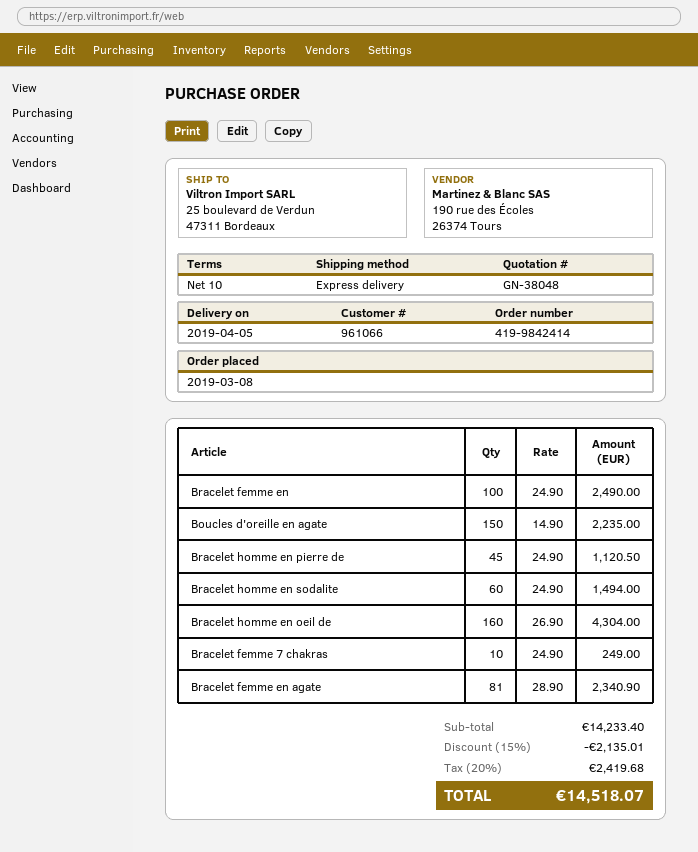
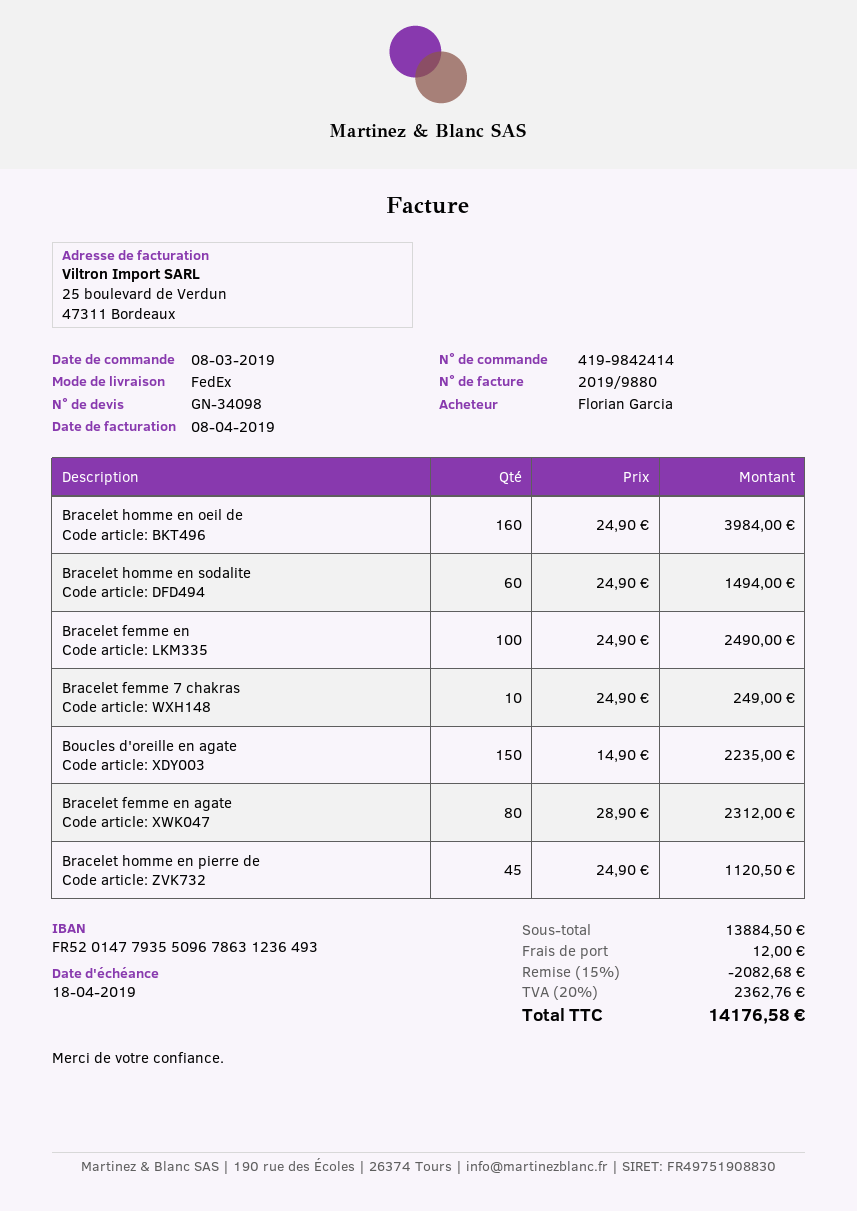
quote number: GN-38048 -> GN-34098
shipping method: express -> FedEx
Bracelet homme en oeil de: 160 x 26.90 = 4304.00 -> 160 x 24.90 = 3984.00
Bracelet femme en agate: 81 x 28.90 = 2340.90 -> 80 x 28.90 = 2312.00
subtotal: 14233.40 -> 13884.50
discount: 15% = 2135.01 -> 15% = 2082.68
shipping: none -> 12.00
tax: 20% = 2419.68 -> 20% = 2362.76
total: 14518.07 -> 14176.58

